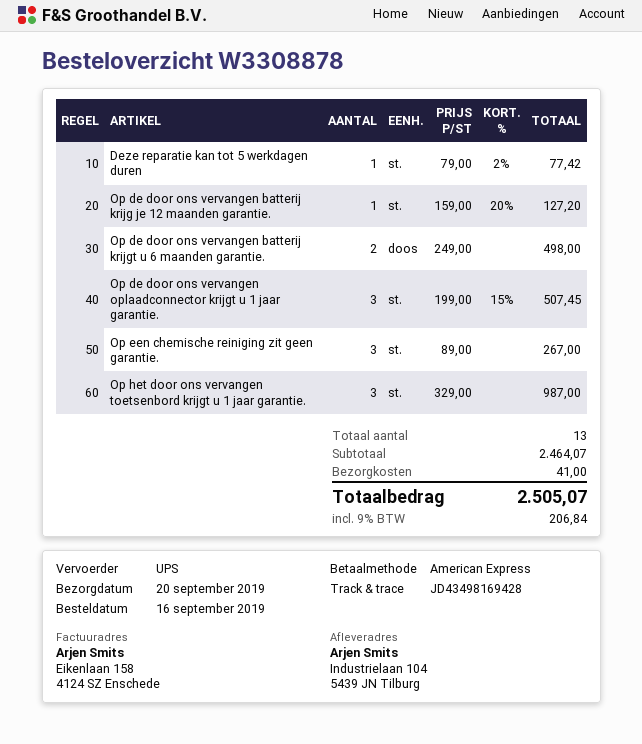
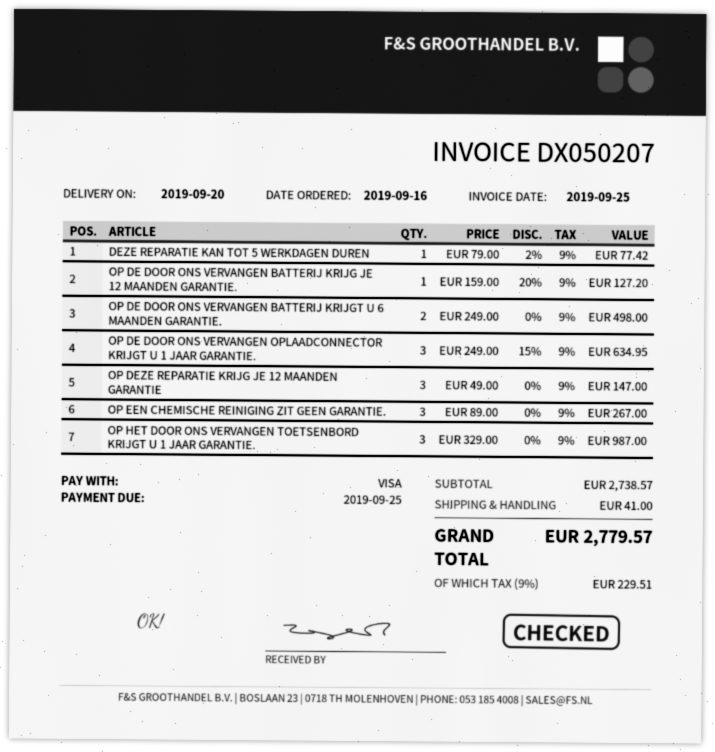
payment method: American Express -> Visa
Op de door ons vervangen oplaadconnector krijgt u 1 jaar garantie.: 3 x 199.00 - 15% = 507.45 -> 3 x 249.00 - 15% = 634.95
OP DEZE REPARATIE KRIJG JE 12 MAANDEN GARANTIE: none -> 3 x 49.00 = 147.00
subtotal: 2464.07 -> 2738.57
tax: 9% = 206.84 -> 9% = 229.51
total: 2505.07 -> 2779.57

